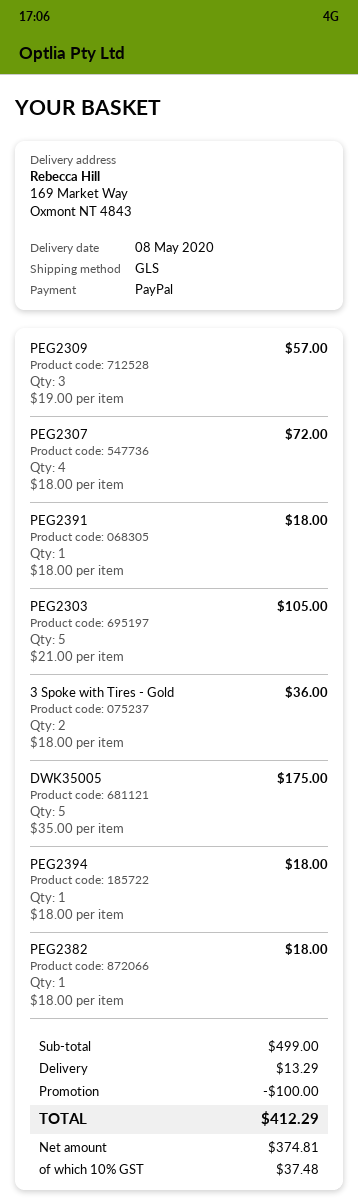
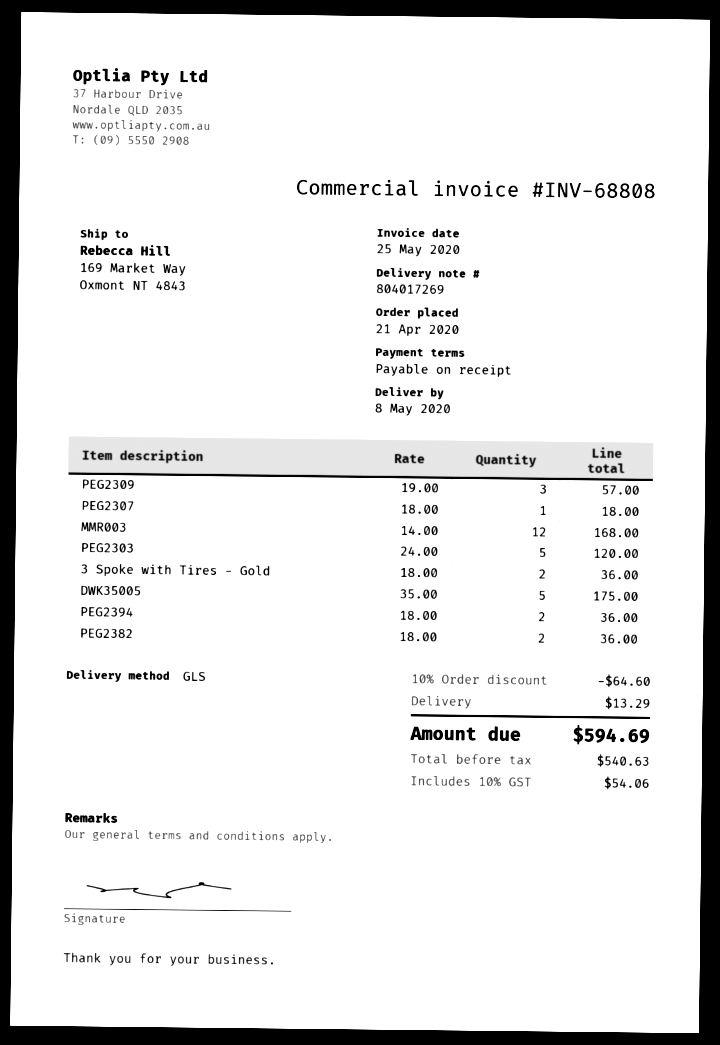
PEG2307: 4 x 18.00 = 72.00 -> 1 x 18.00 = 18.00
PEG2391: 1 x 18.00 = 18.00 -> none
PEG2303: 5 x 21.00 = 105.00 -> 5 x 24.00 = 120.00
PEG2394: 1 x 18.00 = 18.00 -> 2 x 18.00 = 36.00
PEG2382: 1 x 18.00 = 18.00 -> 2 x 18.00 = 36.00
MMR003: none -> 12 x 14.00 = 168.00
discount: 100.00 -> 64.60
net: 374.81 -> 540.63
tax: 10% = 37.48 -> 10% = 54.06
total: 412.29 -> 594.69

